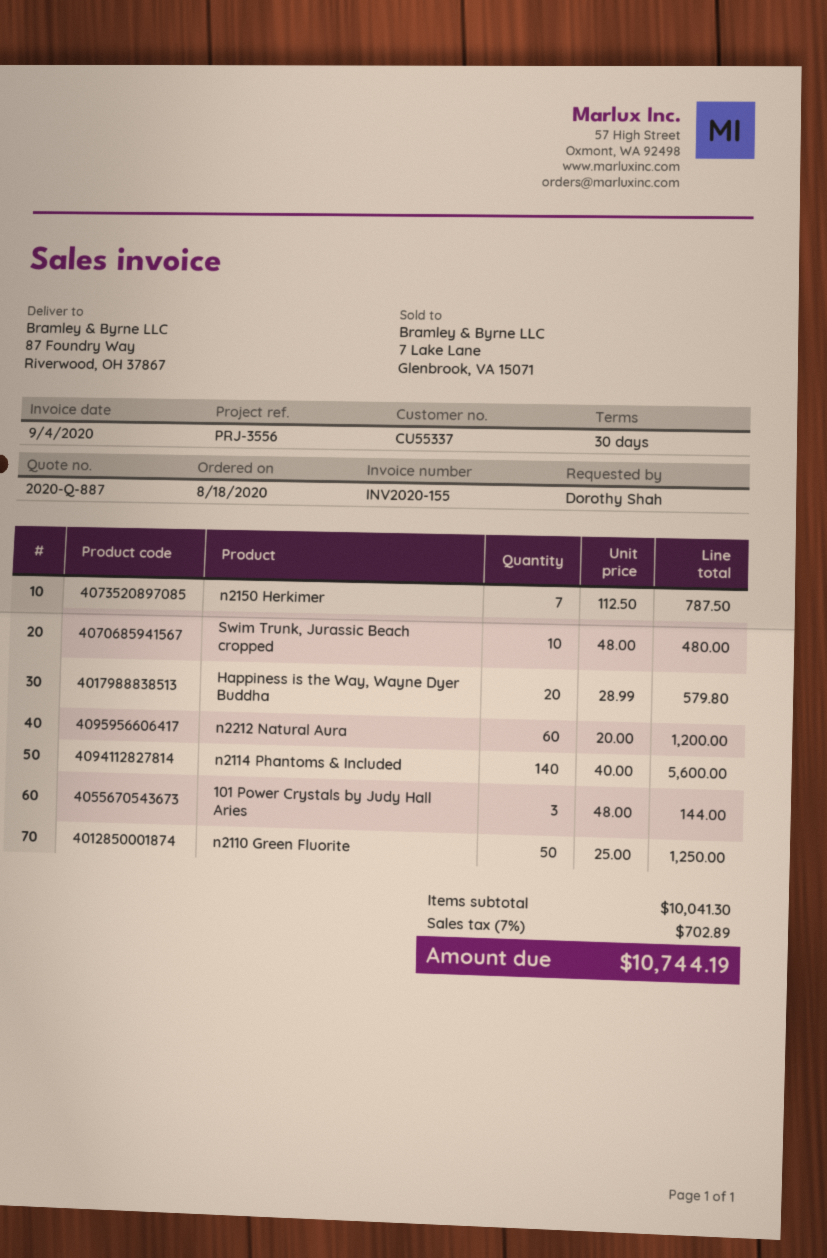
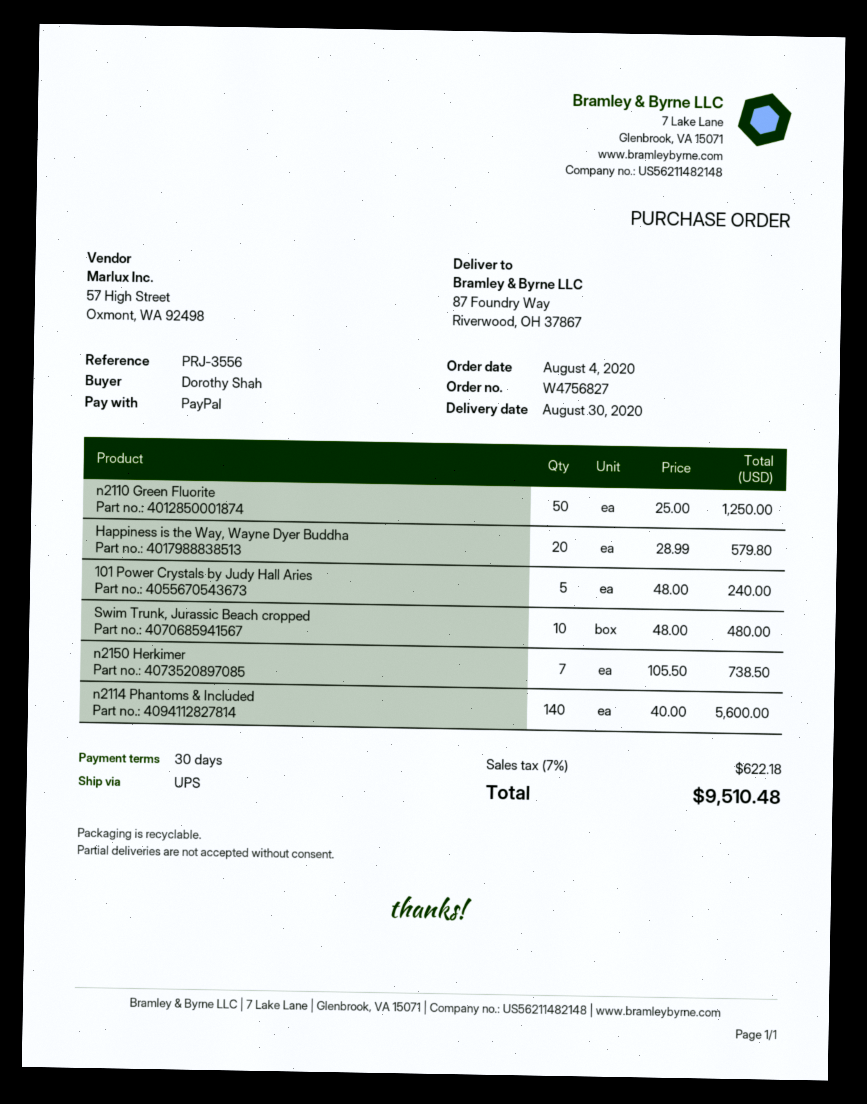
order date: 2020-08-18 -> 2020-08-04
n2150 Herkimer: 7 x 112.50 = 787.50 -> 7 x 105.50 = 738.50
n2212 Natural Aura: 60 x 20.00 = 1200.00 -> none
101 Power Crystals by Judy Hall Aries: 3 x 48.00 = 144.00 -> 5 x 48.00 = 240.00
tax: 7% = 702.89 -> 7% = 622.18
total: 10744.19 -> 9510.48

